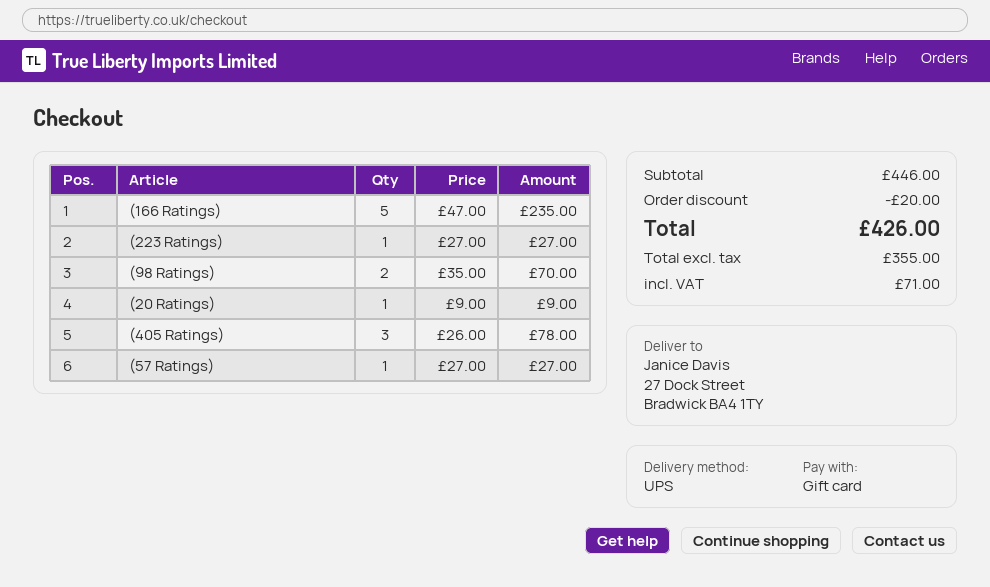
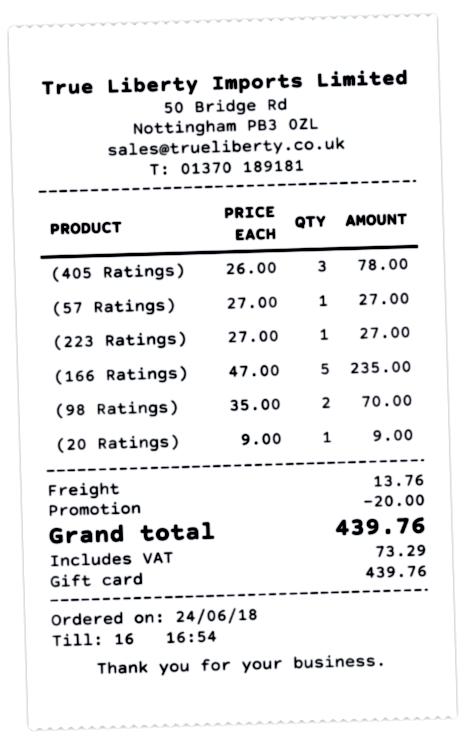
shipping: none -> 13.76
tax: 71.00 -> 73.29
total: 426.00 -> 439.76

